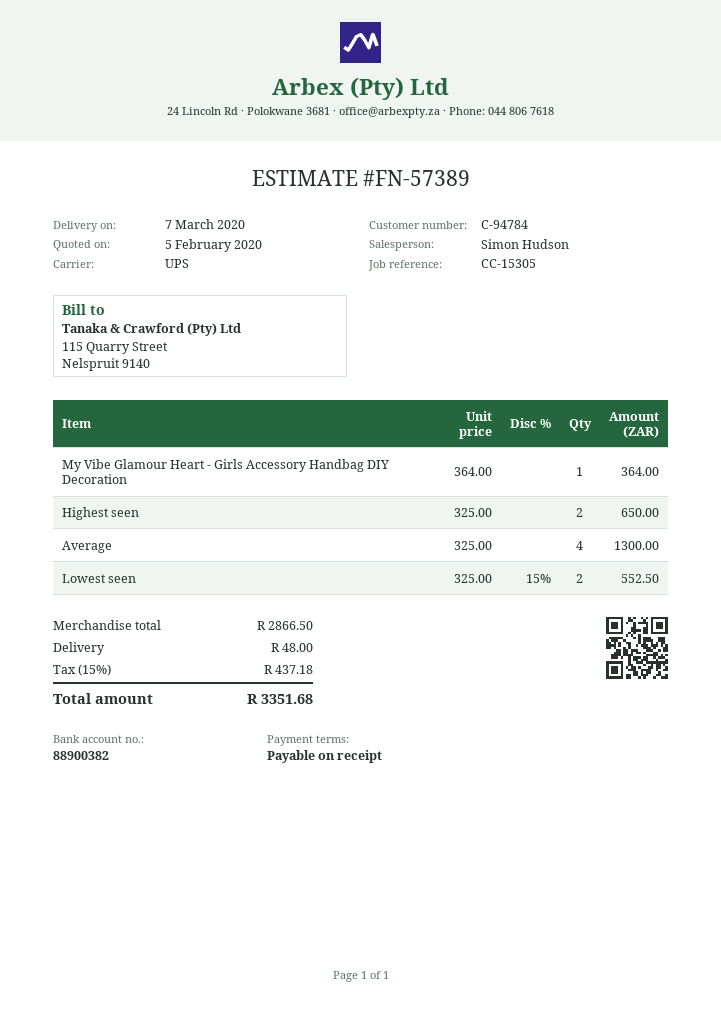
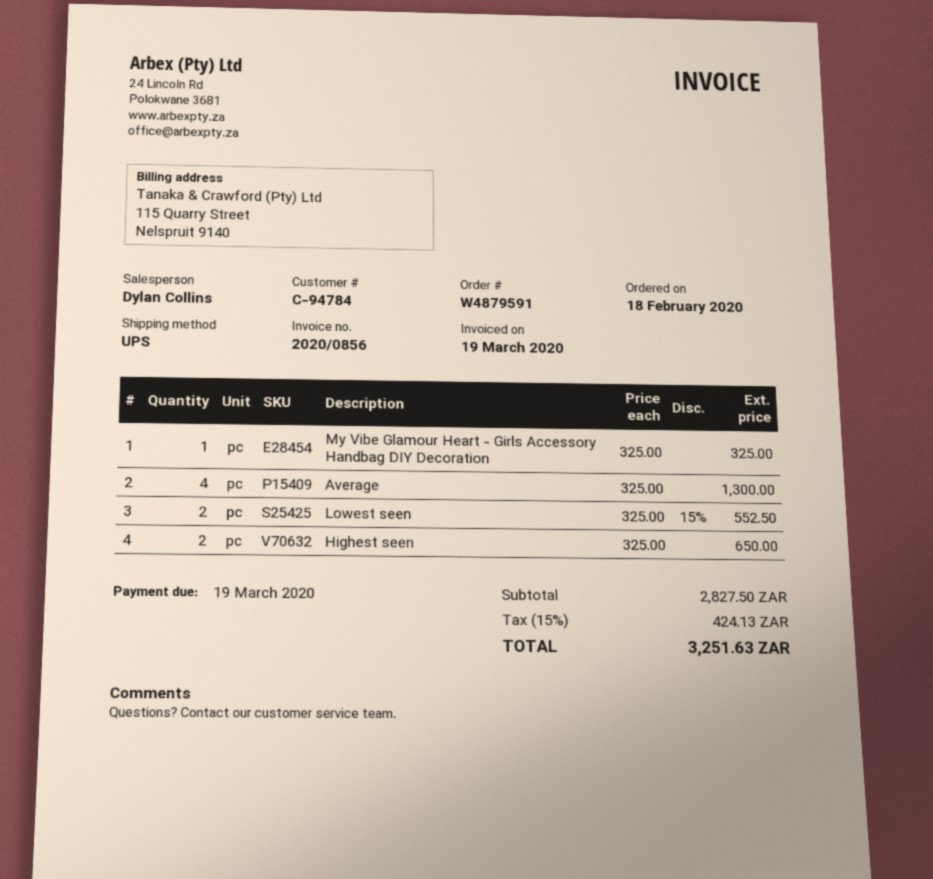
sales rep: Simon Hudson -> Dylan Collins
My Vibe Glamour Heart - Girls Accessory Handbag DIY Decoration: 1 x 364.00 = 364.00 -> 1 x 325.00 = 325.00
subtotal: 2866.50 -> 2827.50
shipping: 48.00 -> none
tax: 15% = 437.18 -> 15% = 424.13
total: 3351.68 -> 3251.63

